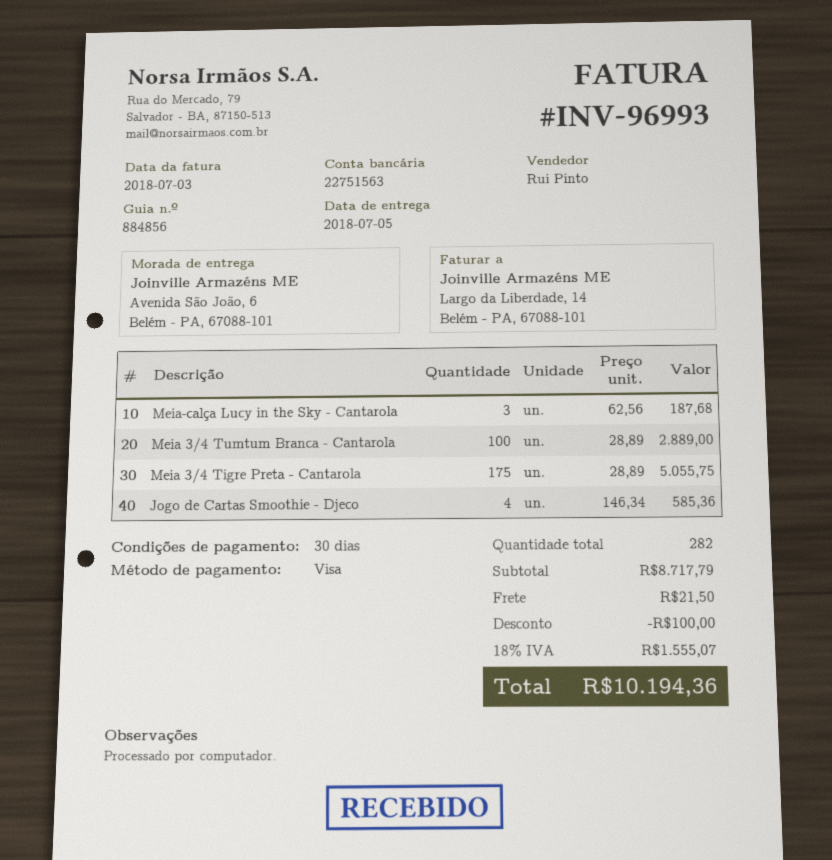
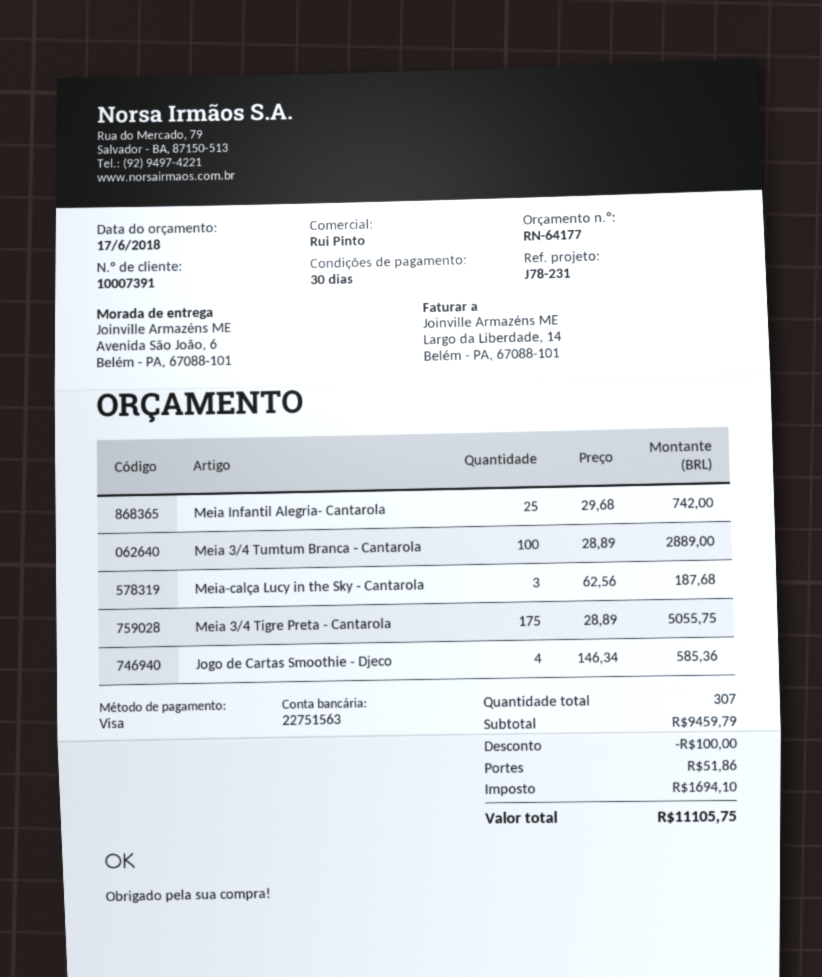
Meia Infantil Alegria- Cantarola: none -> 25 x 29.68 = 742.00
total quantity: 282 -> 307
subtotal: 8717.79 -> 9459.79
shipping: 21.50 -> 51.86
tax: 1555.07 -> 1694.10
total: 10194.36 -> 11105.75

